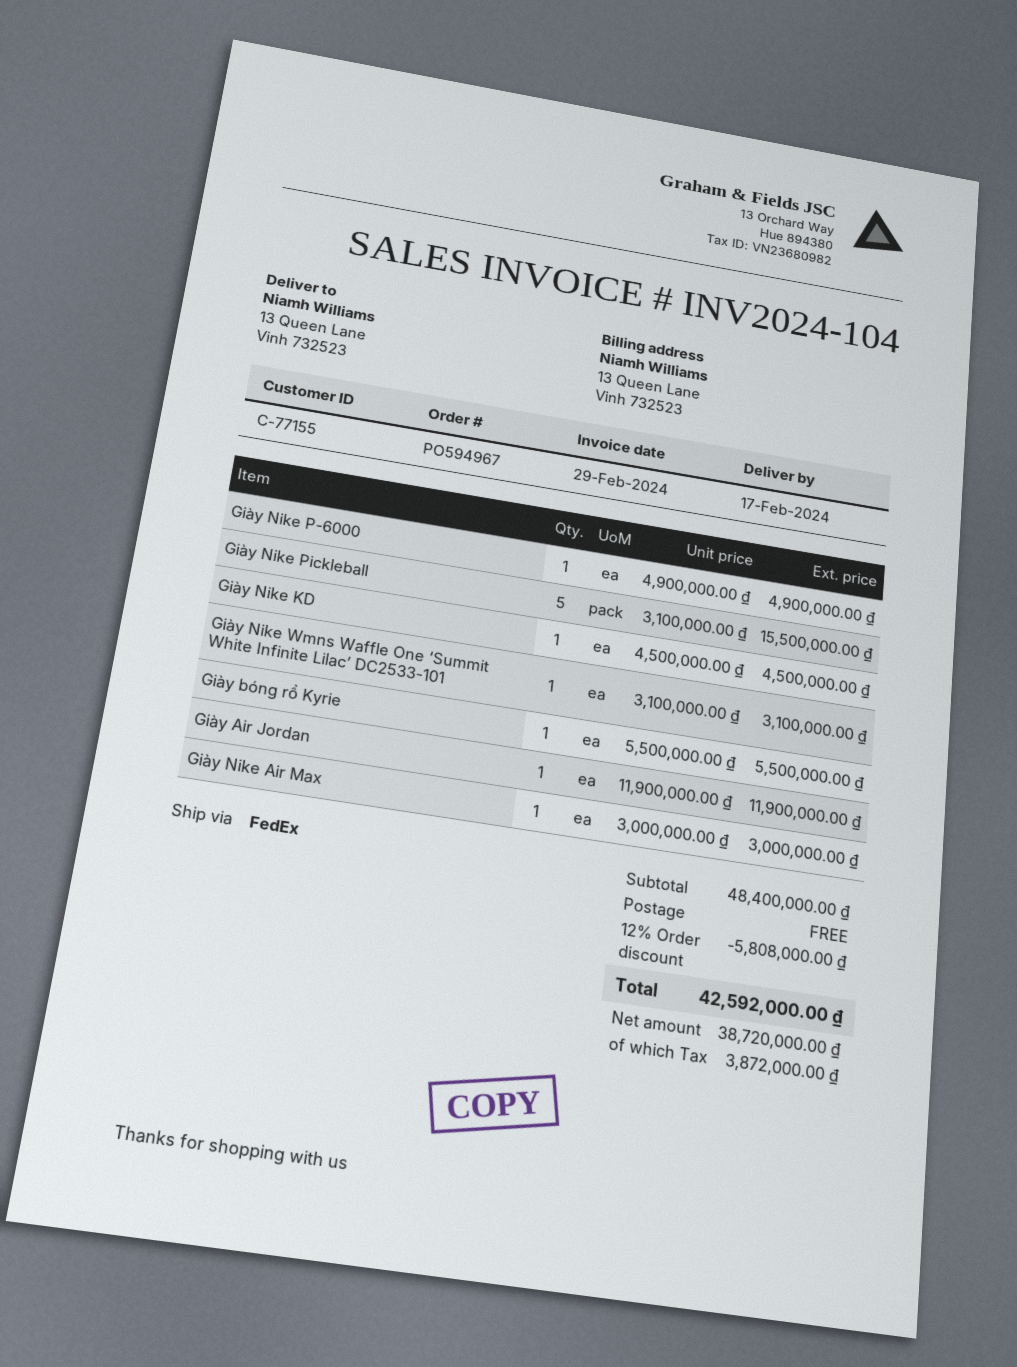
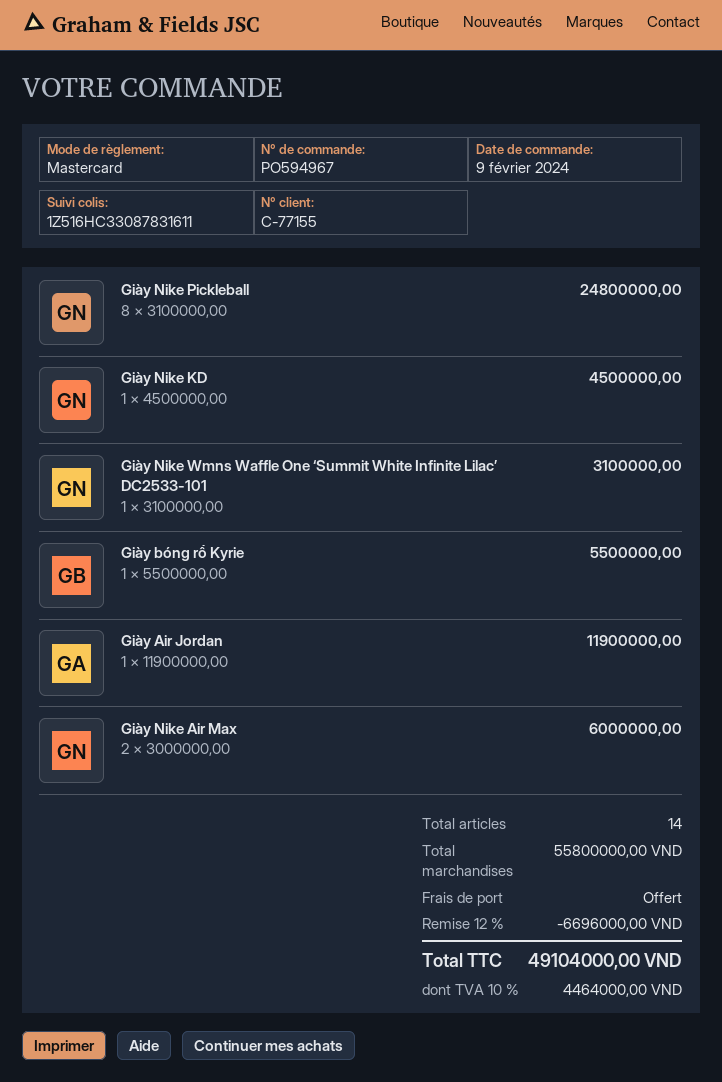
Giày Nike P-6000: 1 x 4900000.00 = 4900000.00 -> none
Giày Nike Pickleball: 5 x 3100000.00 = 15500000.00 -> 8 x 3100000.00 = 24800000.00
Giày Nike Air Max: 1 x 3000000.00 = 3000000.00 -> 2 x 3000000.00 = 6000000.00
subtotal: 48400000.00 -> 55800000.00
discount: 12% = 5808000.00 -> 12% = 6696000.00
tax: 3872000.00 -> 4464000.00
total: 42592000.00 -> 49104000.00

